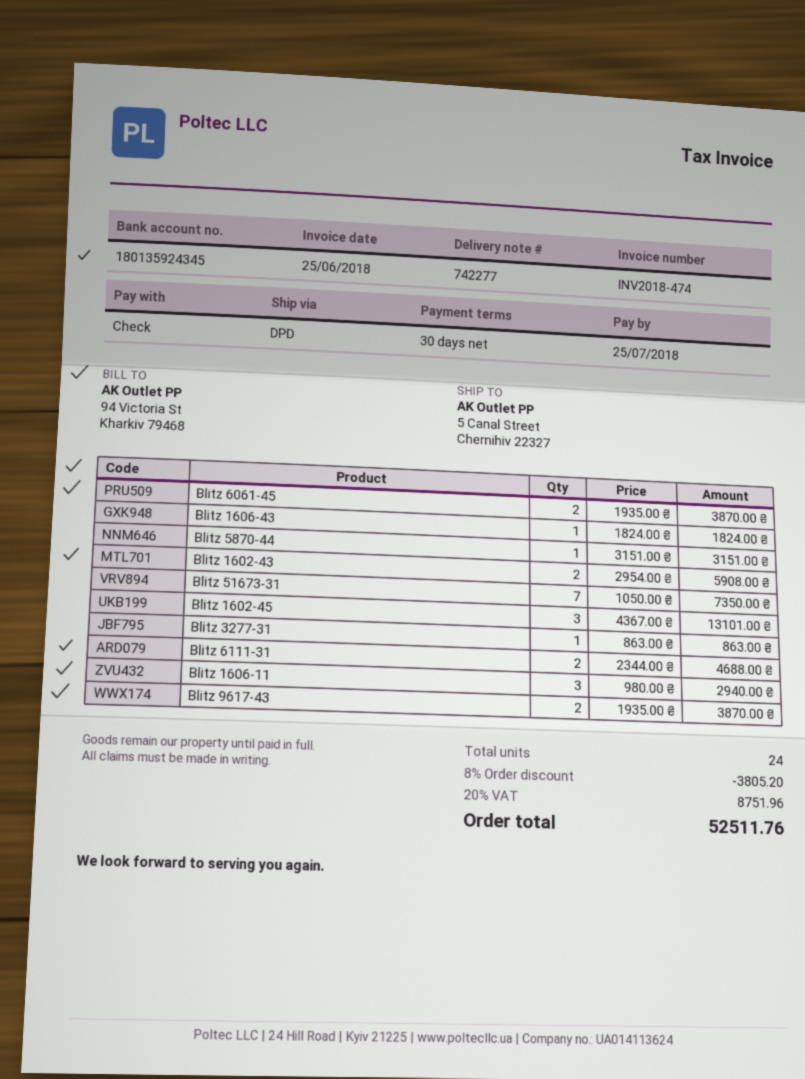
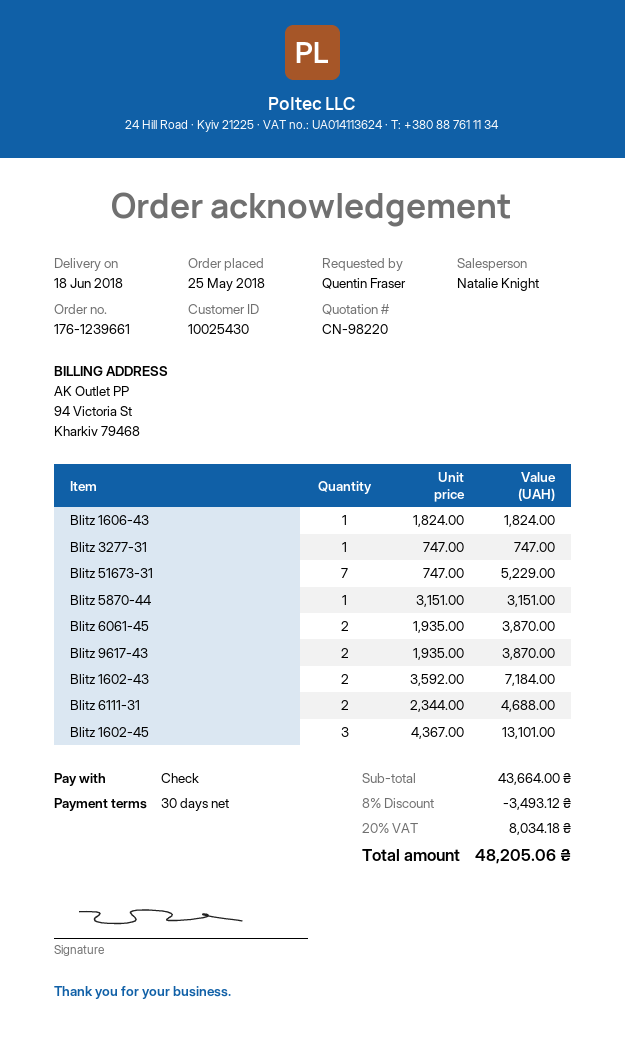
Blitz 1602-43: 2 x 2954.00 = 5908.00 -> 2 x 3592.00 = 7184.00
Blitz 51673-31: 7 x 1050.00 = 7350.00 -> 7 x 747.00 = 5229.00
Blitz 3277-31: 1 x 863.00 = 863.00 -> 1 x 747.00 = 747.00
Blitz 1606-11: 3 x 980.00 = 2940.00 -> none
discount: 8% = 3805.20 -> 8% = 3493.12
tax: 20% = 8751.96 -> 20% = 8034.18
total: 52511.76 -> 48205.06

